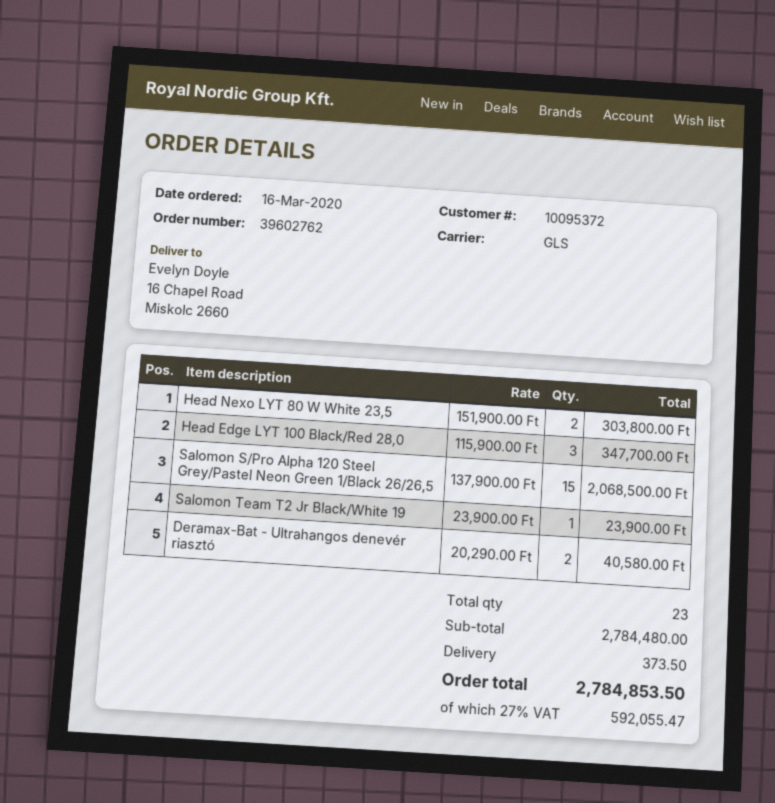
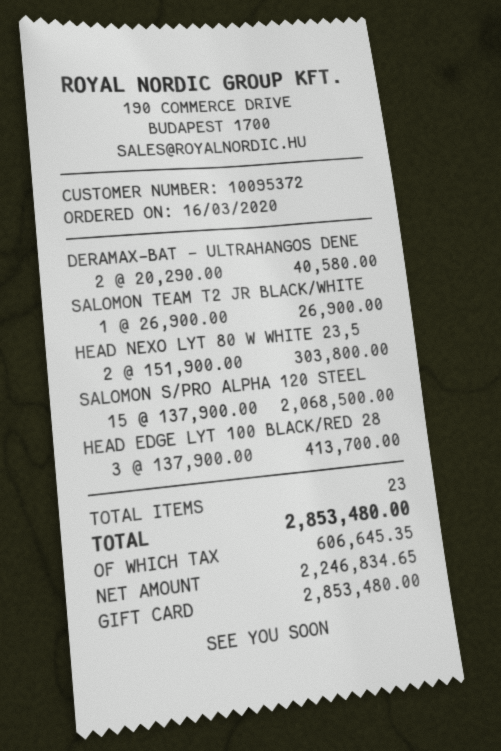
Head Edge LYT 100 Black/Red 28,0: 3 x 115900.00 = 347700.00 -> 3 x 137900.00 = 413700.00
Salomon Team T2 Jr Black/White 19: 1 x 23900.00 = 23900.00 -> 1 x 26900.00 = 26900.00
shipping: 373.50 -> none
tax: 592055.47 -> 606645.35
total: 2784853.50 -> 2853480.00

